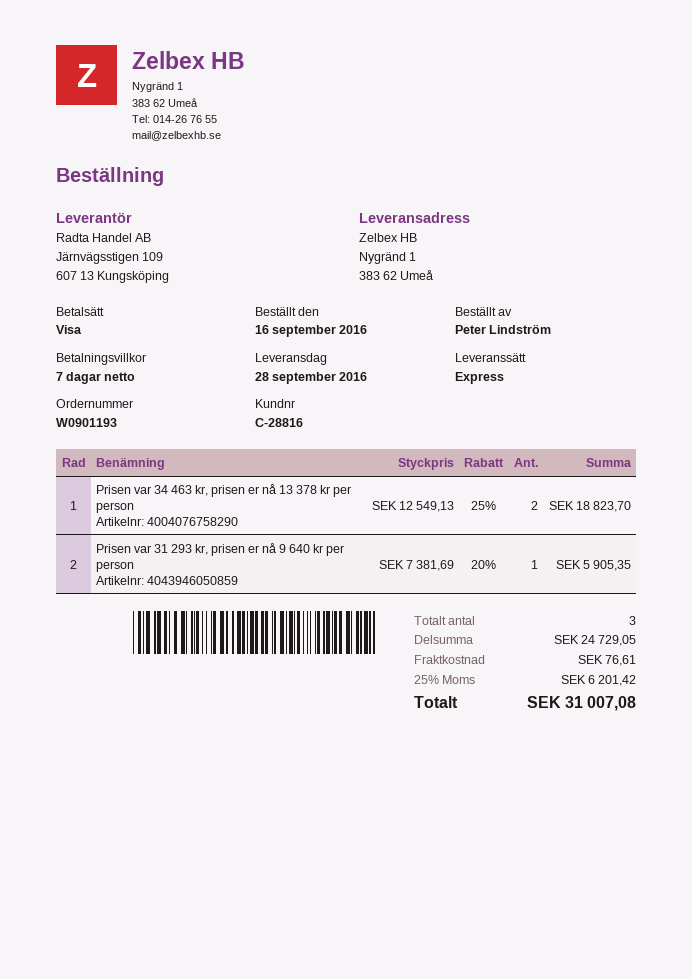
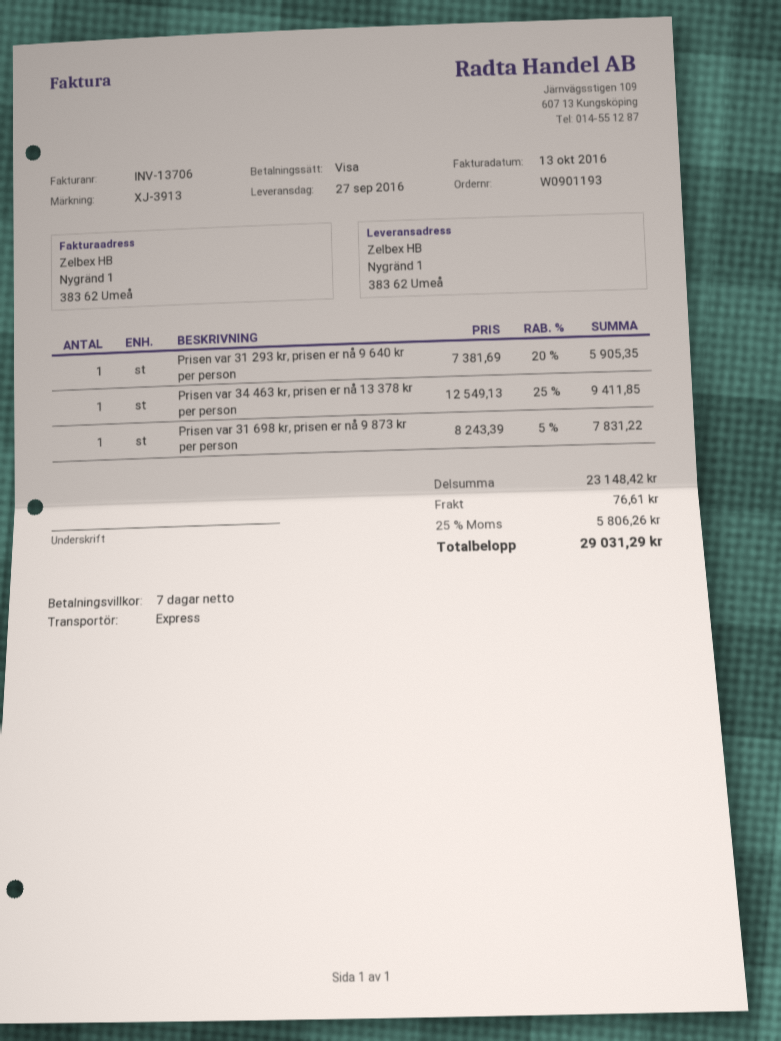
delivery date: 2016-09-28 -> 2016-09-27
Prisen var 34 463 kr, prisen er nå 13 378 kr per person: 2 x 12549.13 - 25% = 18823.70 -> 1 x 12549.13 - 25% = 9411.85
Prisen var 31 698 kr, prisen er nå 9 873 kr per person: none -> 1 x 8243.39 - 5% = 7831.22
subtotal: 24729.05 -> 23148.42
tax: 25% = 6201.42 -> 25% = 5806.26
total: 31007.08 -> 29031.29

